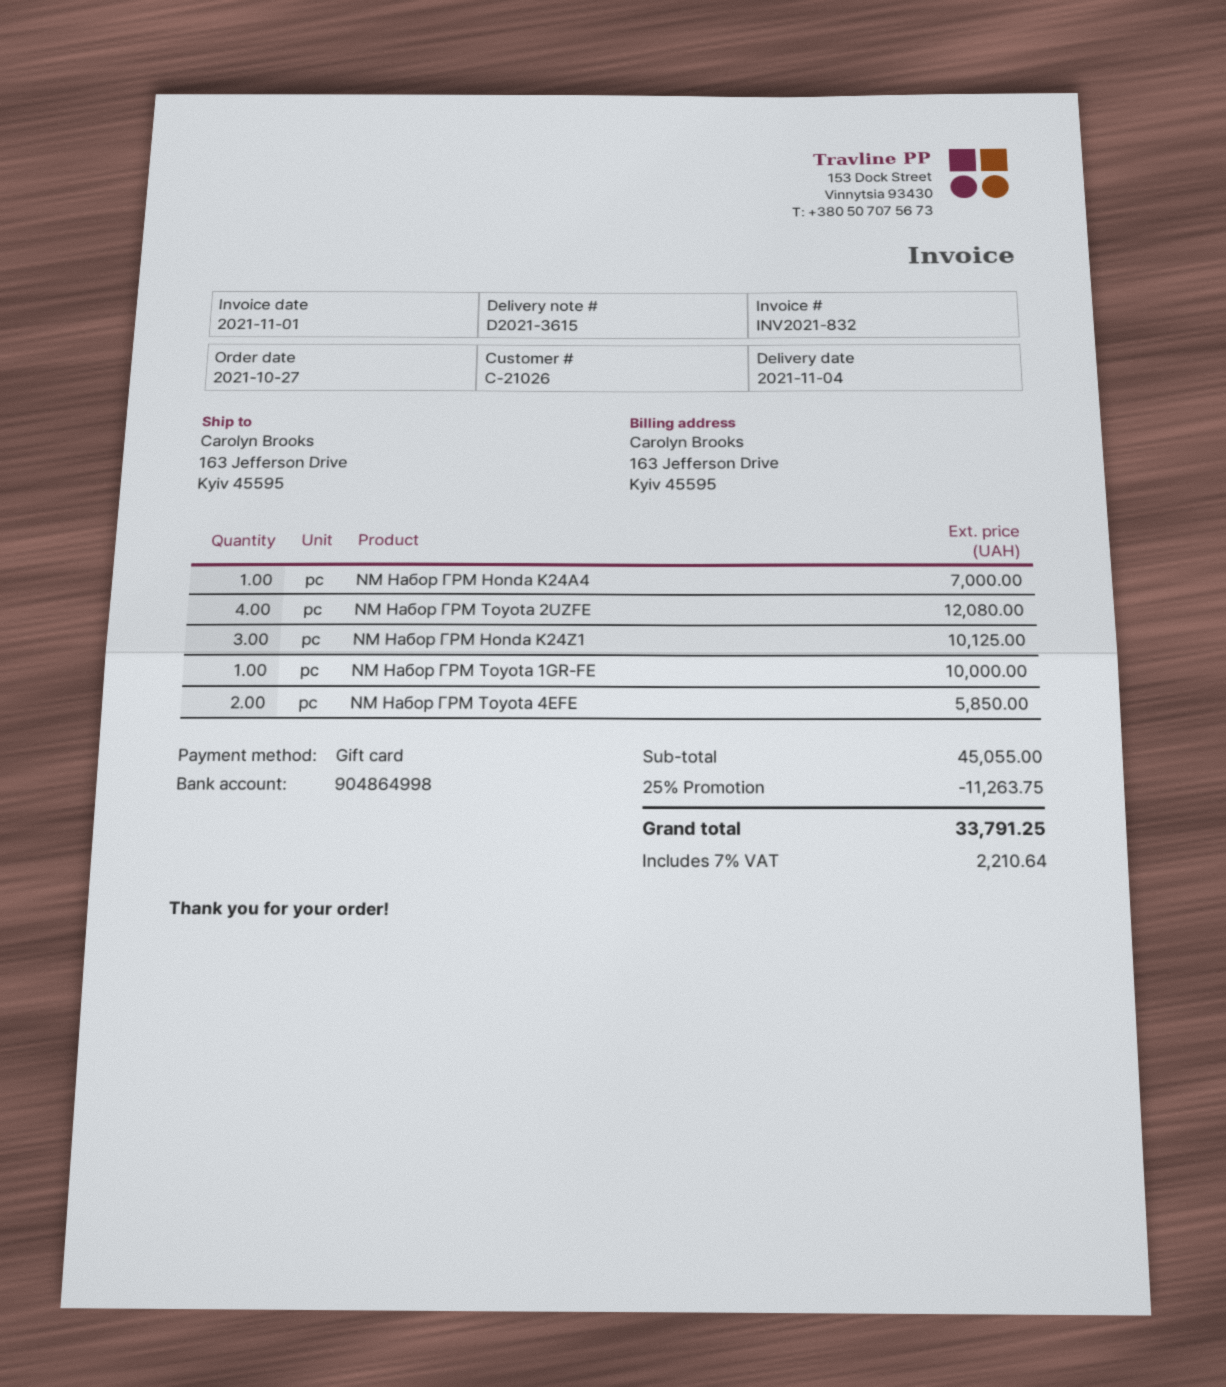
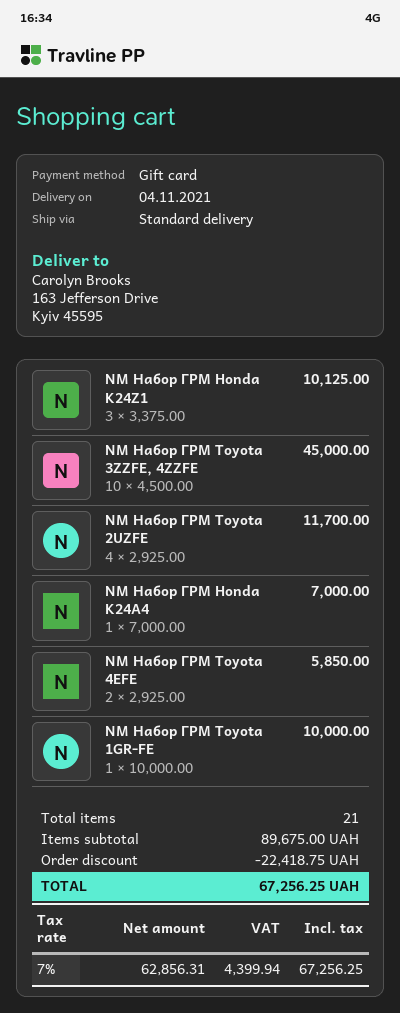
NM Набор ГРМ Toyota 2UZFE: 4 for 12080.00 -> 4 for 11700.00
NM Набор ГРМ Toyota 3ZZFE, 4ZZFE: none -> 10 for 45000.00
subtotal: 45055.00 -> 89675.00
discount: 11263.75 -> 22418.75
tax: 7% = 2210.64 -> 7% = 4399.94
total: 33791.25 -> 67256.25

